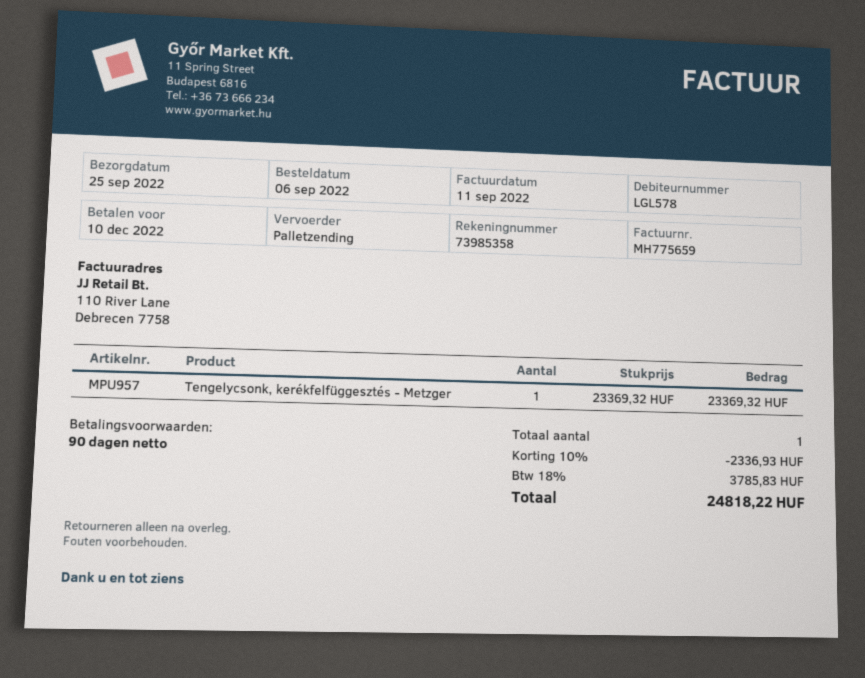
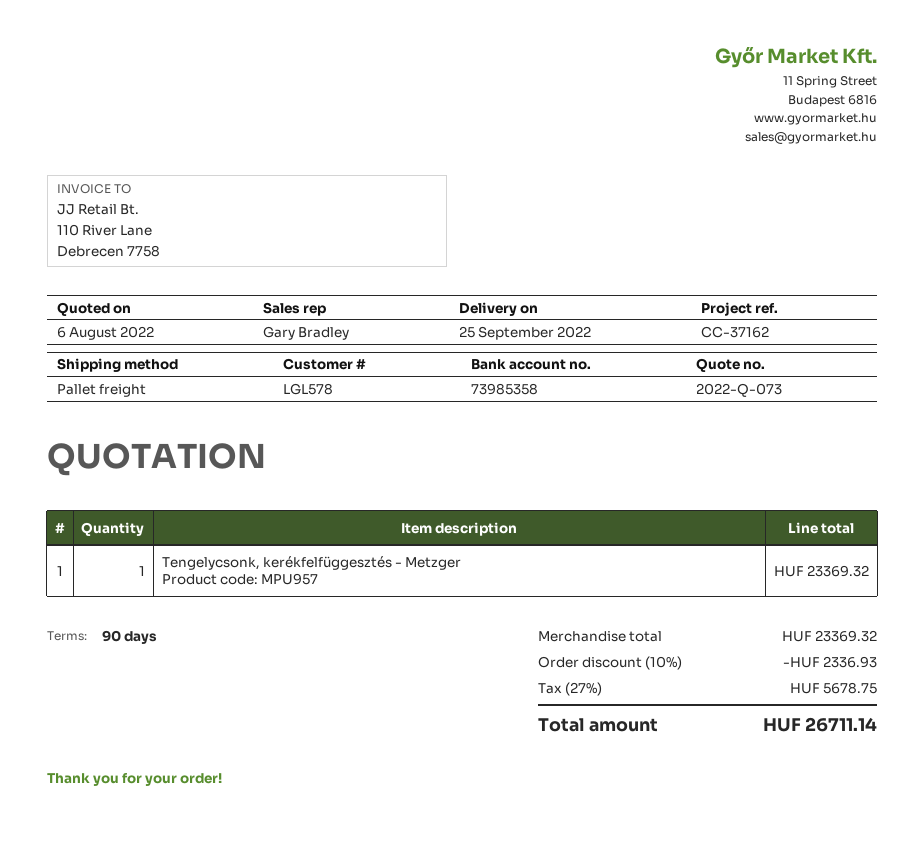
tax: 18% = 3785.83 -> 27% = 5678.75
total: 24818.22 -> 26711.14

